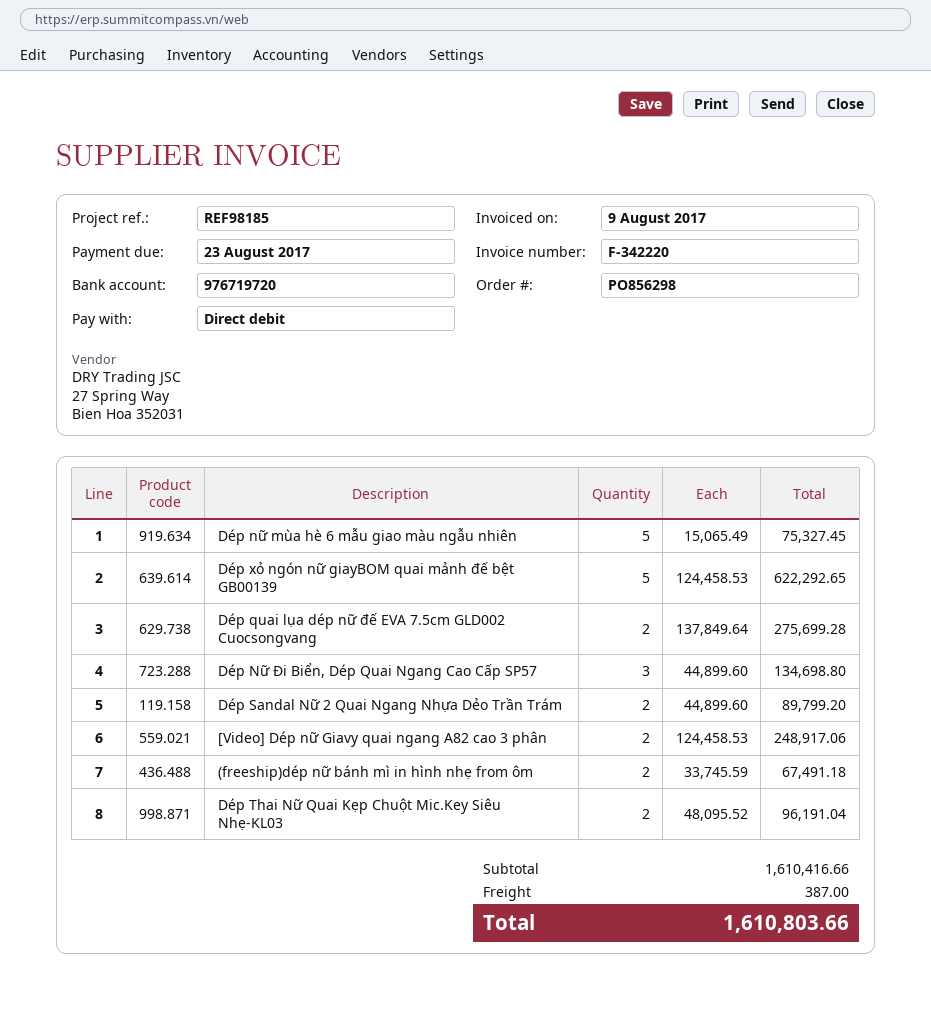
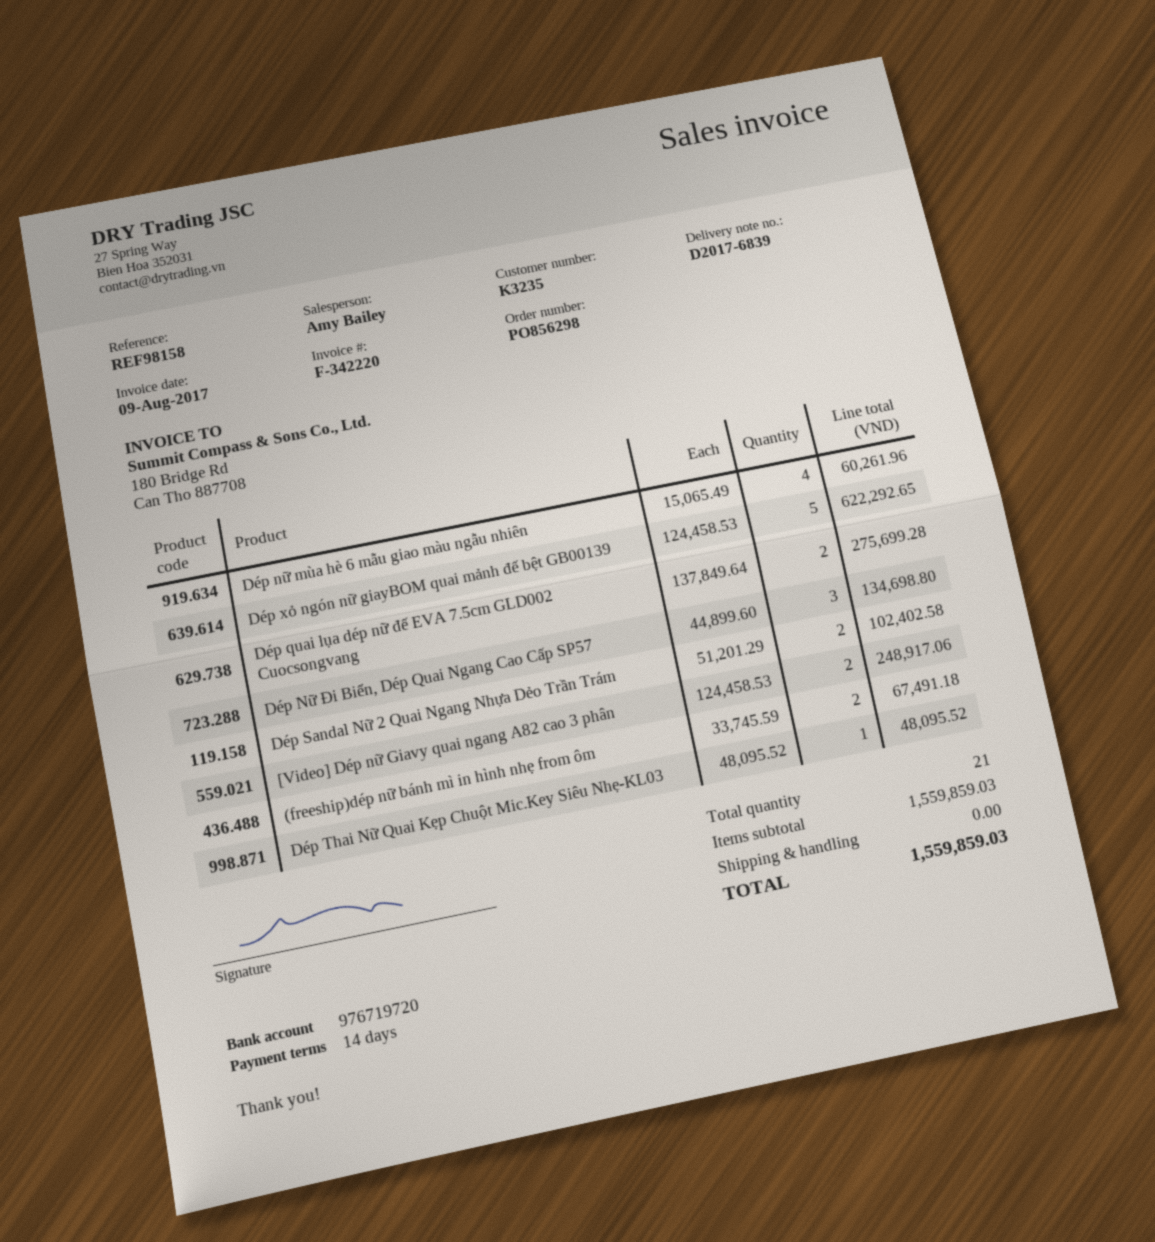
reference: REF98185 -> REF98158
Dép nữ mùa hè 6 mẫu giao màu ngẫu nhiên: 5 x 15065.49 = 75327.45 -> 4 x 15065.49 = 60261.96
Dép Sandal Nữ 2 Quai Ngang Nhựa Dẻo Trần Trám: 2 x 44899.60 = 89799.20 -> 2 x 51201.29 = 102402.58
Dép Thai Nữ Quai Kẹp Chuột Mic.Key Siêu Nhẹ-KL03: 2 x 48095.52 = 96191.04 -> 1 x 48095.52 = 48095.52
subtotal: 1610416.66 -> 1559859.03
shipping: 387.00 -> 0.00
total: 1610803.66 -> 1559859.03

